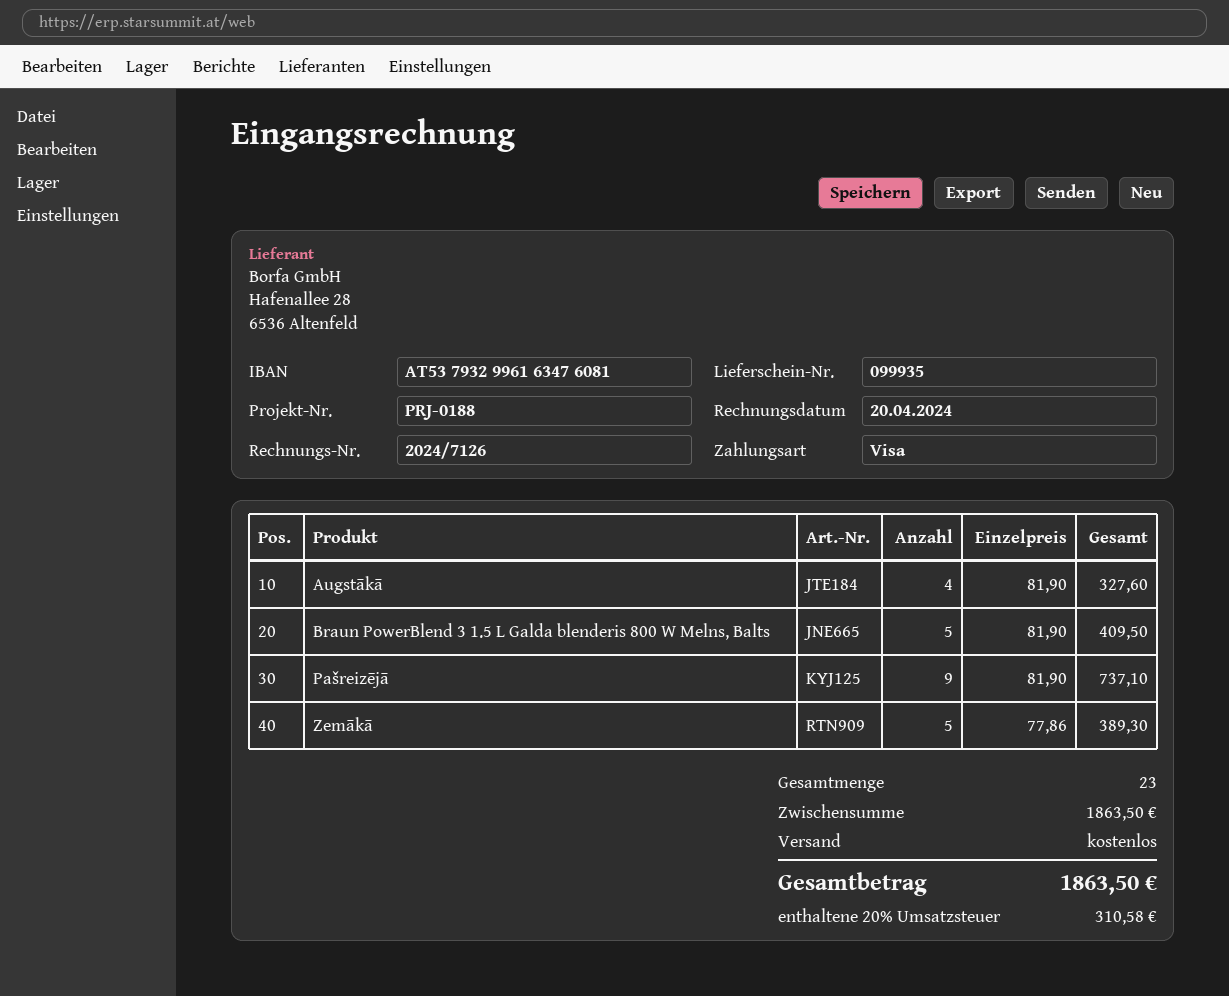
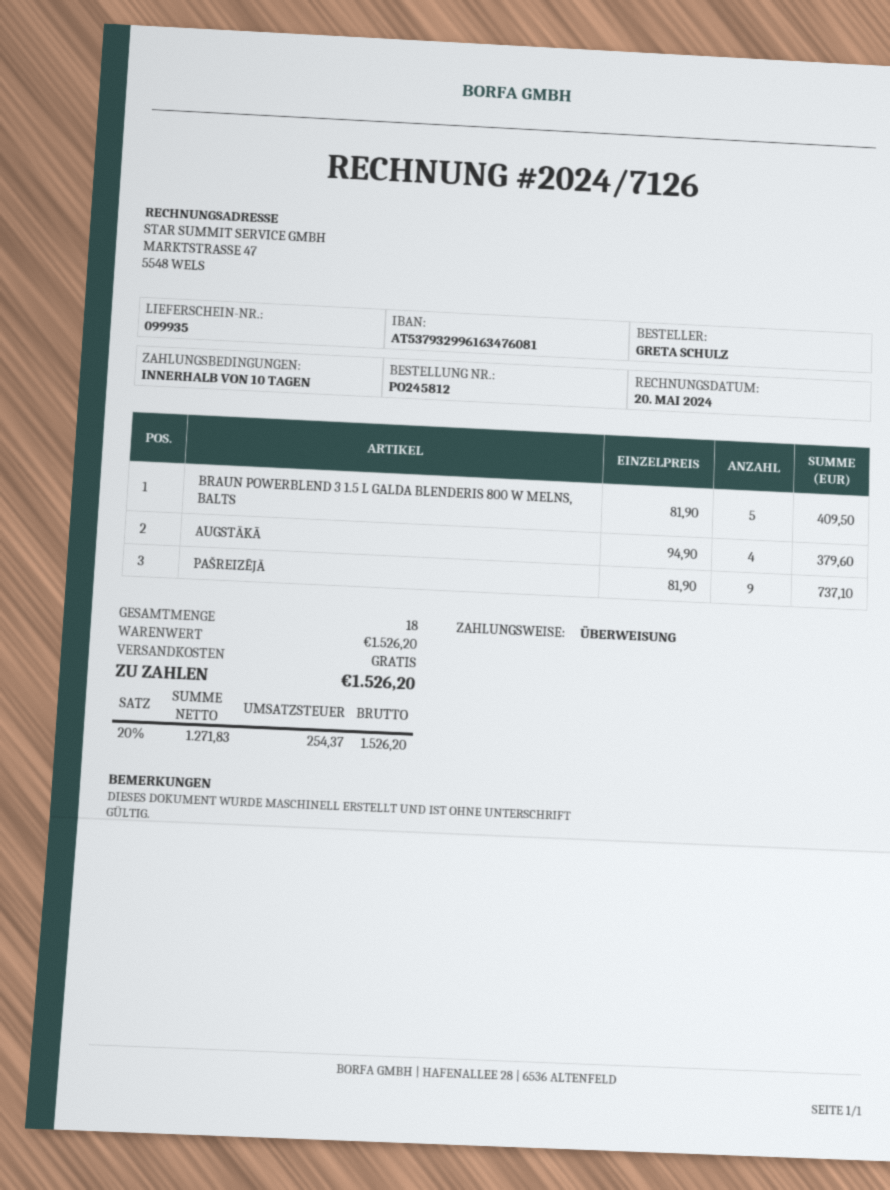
invoice date: 2024-04-20 -> 2024-05-20
payment method: Visa -> bank transfer
Augstākā: 4 x 81.90 = 327.60 -> 4 x 94.90 = 379.60
Zemākā: 5 x 77.86 = 389.30 -> none
total quantity: 23 -> 18
subtotal: 1863.50 -> 1526.20
tax: 20% = 310.58 -> 20% = 254.37
total: 1863.50 -> 1526.20

